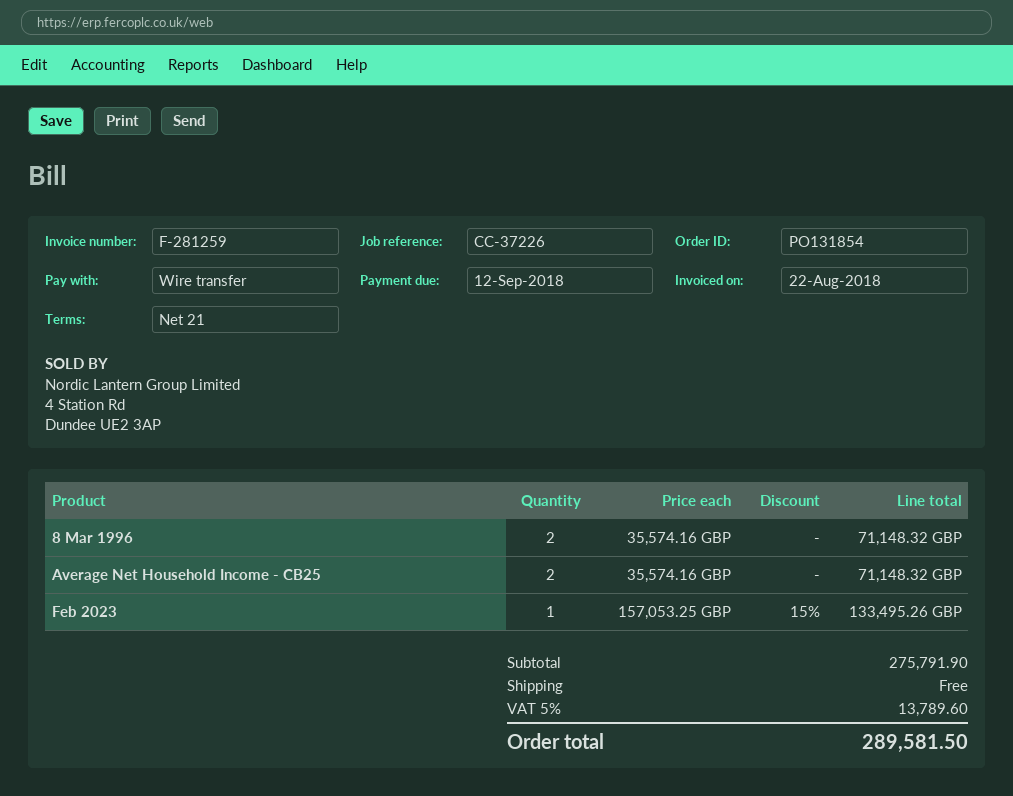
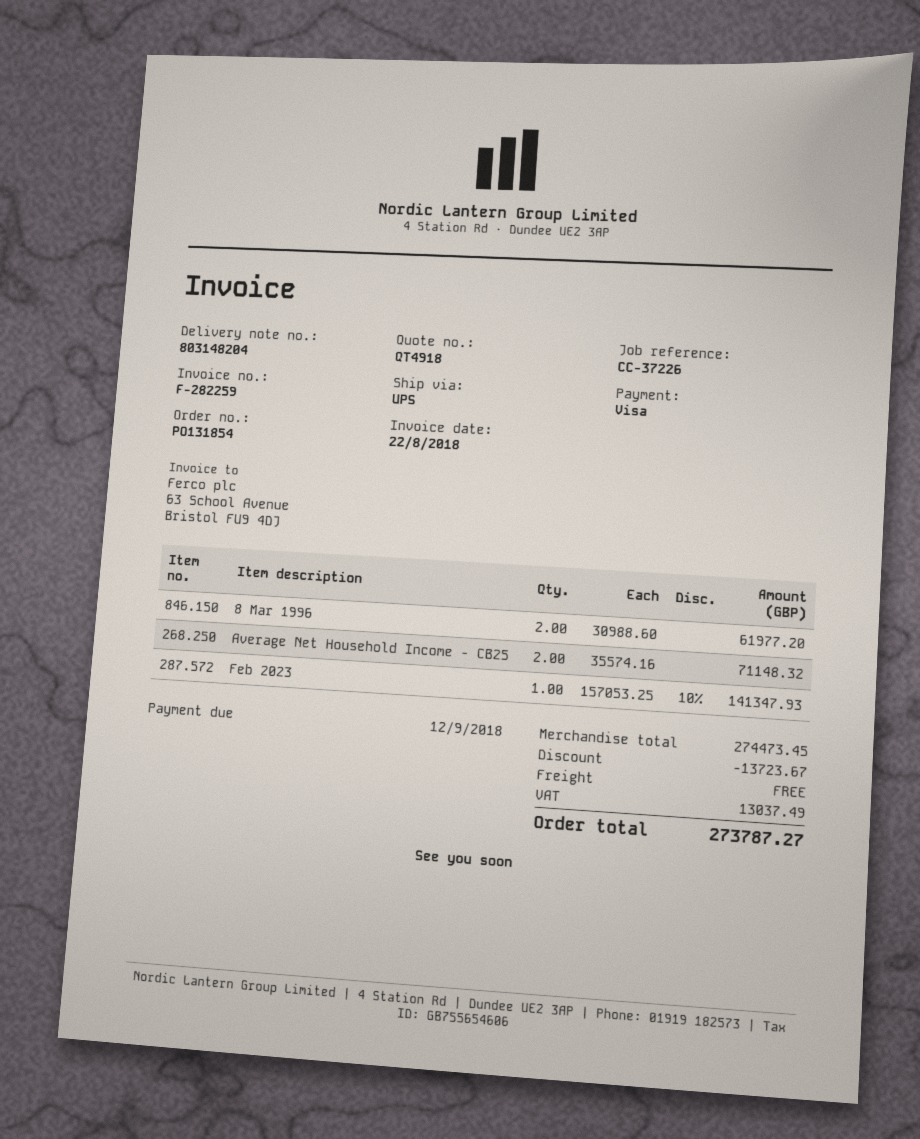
invoice number: F-281259 -> F-282259
payment method: bank transfer -> Visa
8 Mar 1996: 2 x 35574.16 = 71148.32 -> 2 x 30988.60 = 61977.20
Feb 2023: 1 x 157053.25 - 15% = 133495.26 -> 1 x 157053.25 - 10% = 141347.93
subtotal: 275791.90 -> 274473.45
discount: none -> 13723.67
tax: 13789.60 -> 13037.49
total: 289581.50 -> 273787.27

